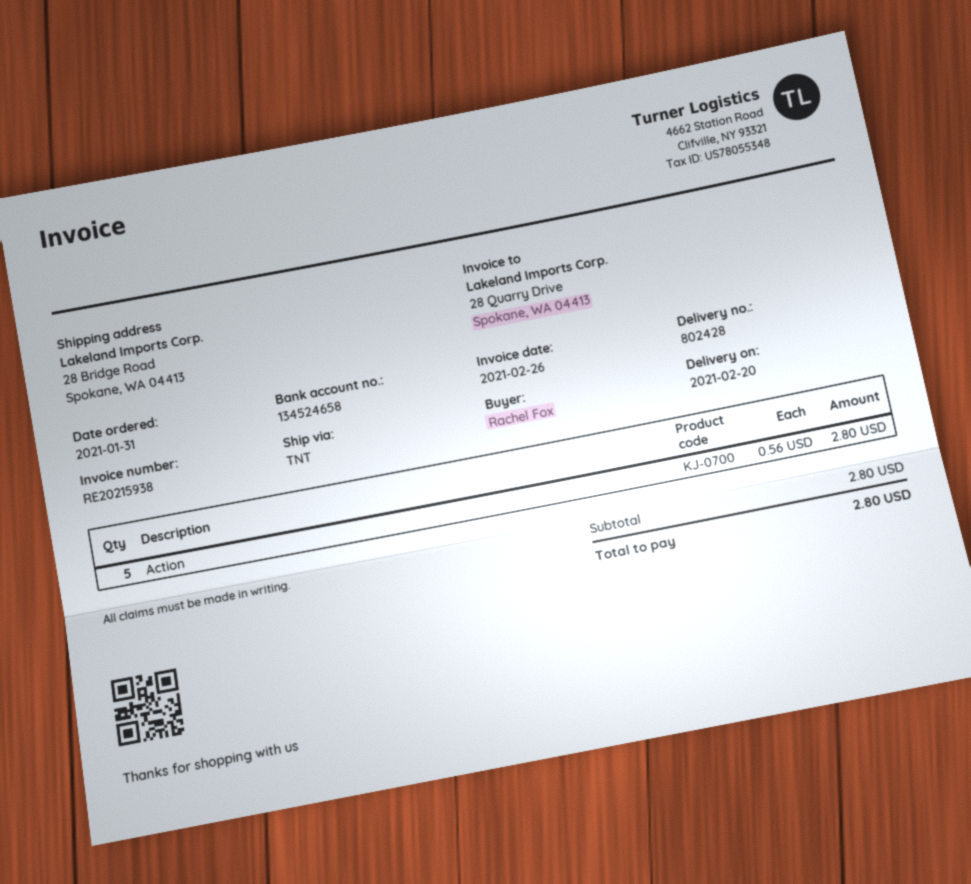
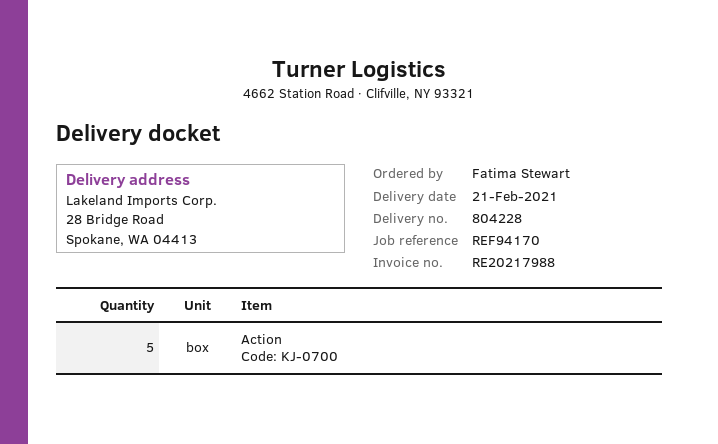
delivery note number: 802428 -> 804228
delivery date: 2021-02-20 -> 2021-02-21
invoice number: RE20215938 -> RE20217988
ordered by: Rachel Fox -> Fatima Stewart

